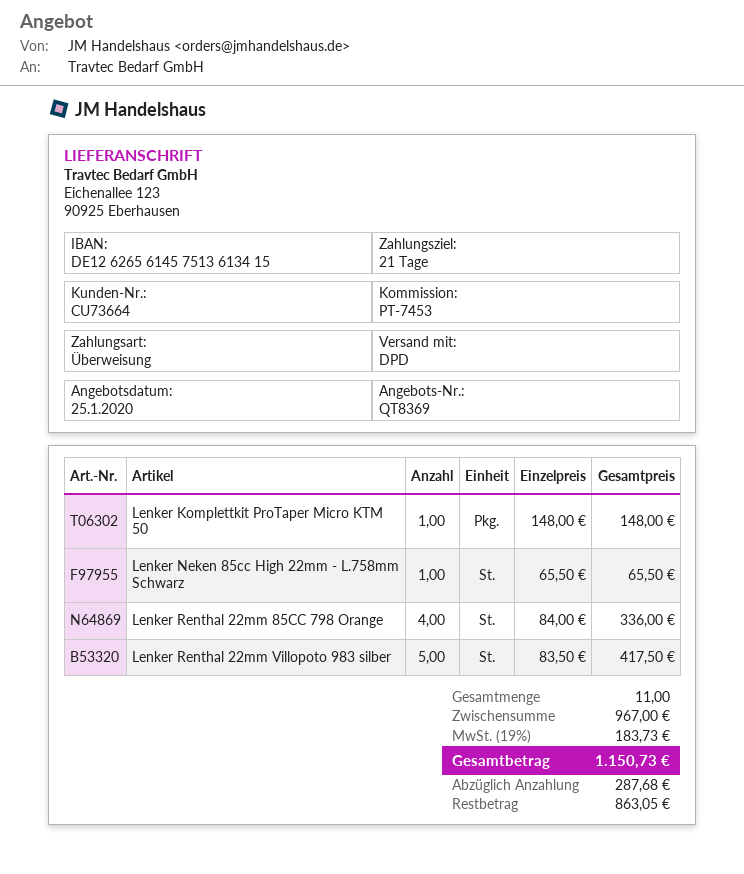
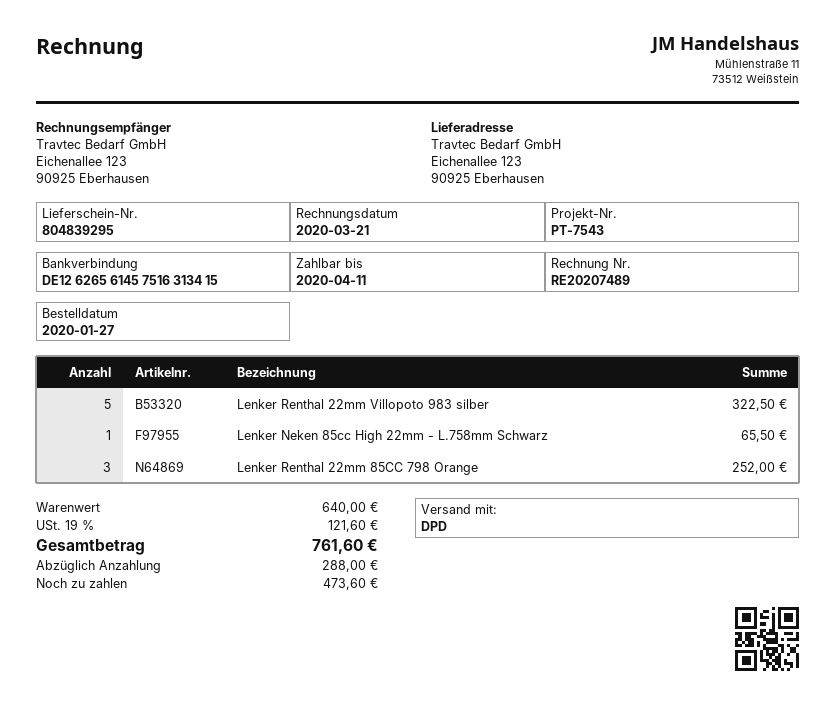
reference: PT-7453 -> PT-7543
bank account: DE12626561457513613415 -> DE12626561457516313415
Lenker Komplettkit ProTaper Micro KTM 50: 1 for 148.00 -> none
Lenker Renthal 22mm 85CC 798 Orange: 4 for 336.00 -> 3 for 252.00
Lenker Renthal 22mm Villopoto 983 silber: 5 for 417.50 -> 5 for 322.50
subtotal: 967.00 -> 640.00
tax: 19% = 183.73 -> 19% = 121.60
total: 1150.73 -> 761.60
deposit: 287.68 -> 288.00
balance: 863.05 -> 473.60

